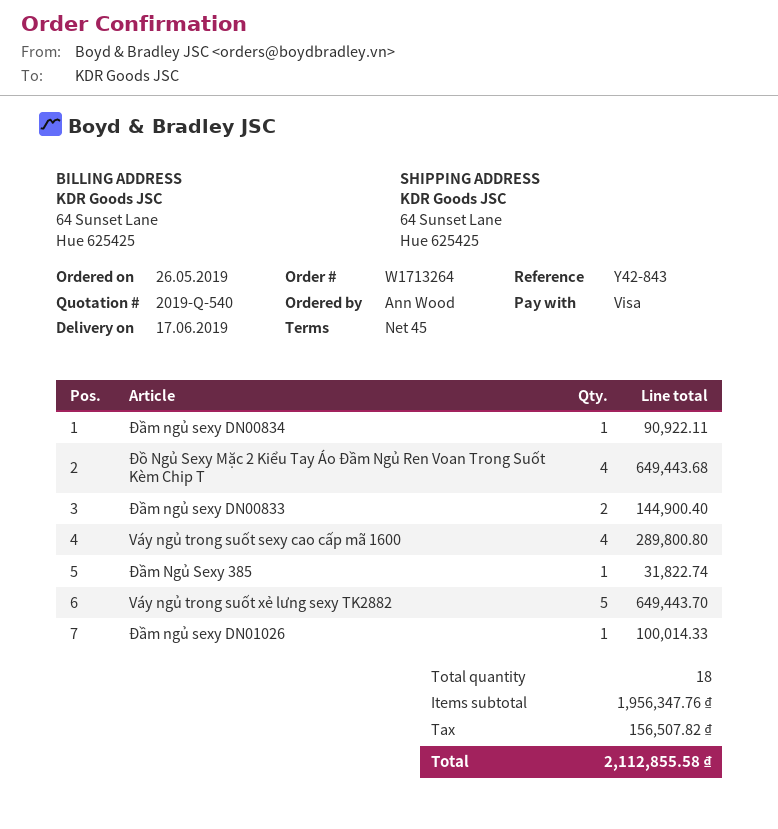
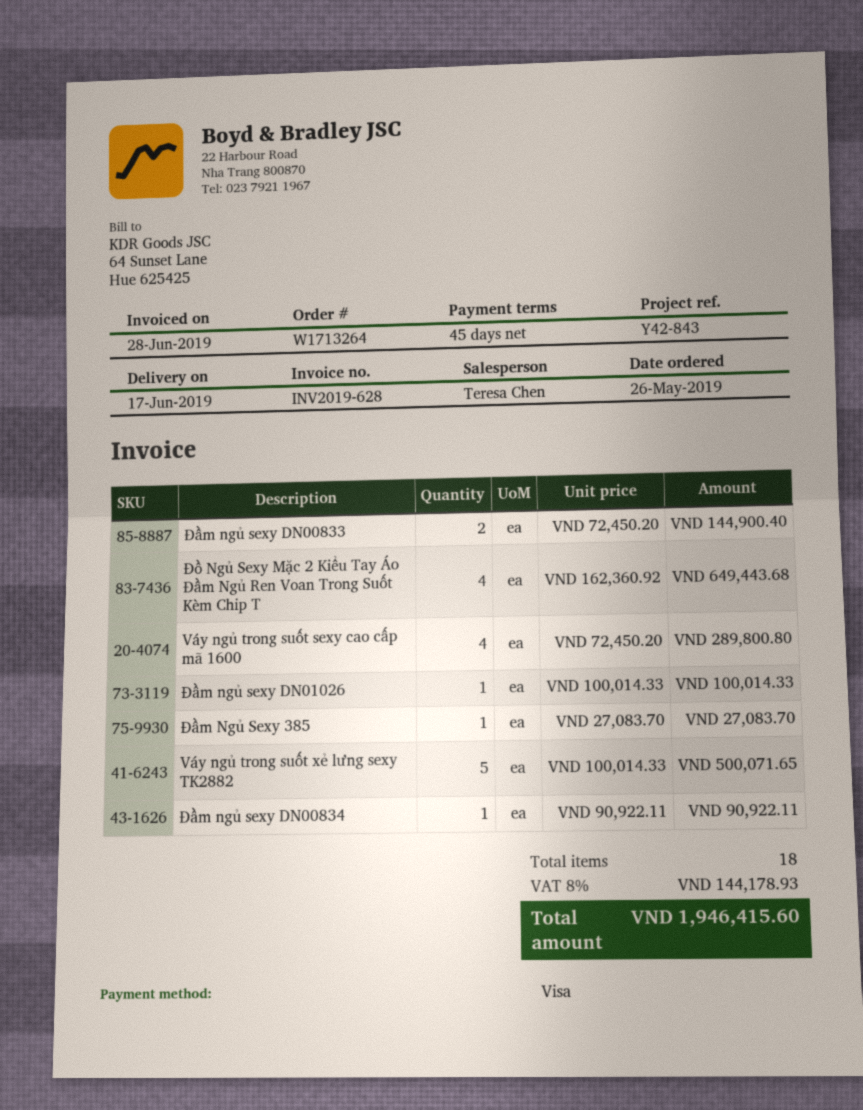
Đầm Ngủ Sexy 385: 1 for 31822.74 -> 1 for 27083.70
Váy ngủ trong suốt xẻ lưng sexy TK2882: 5 for 649443.70 -> 5 for 500071.65
tax: 156507.82 -> 144178.93
total: 2112855.58 -> 1946415.60

